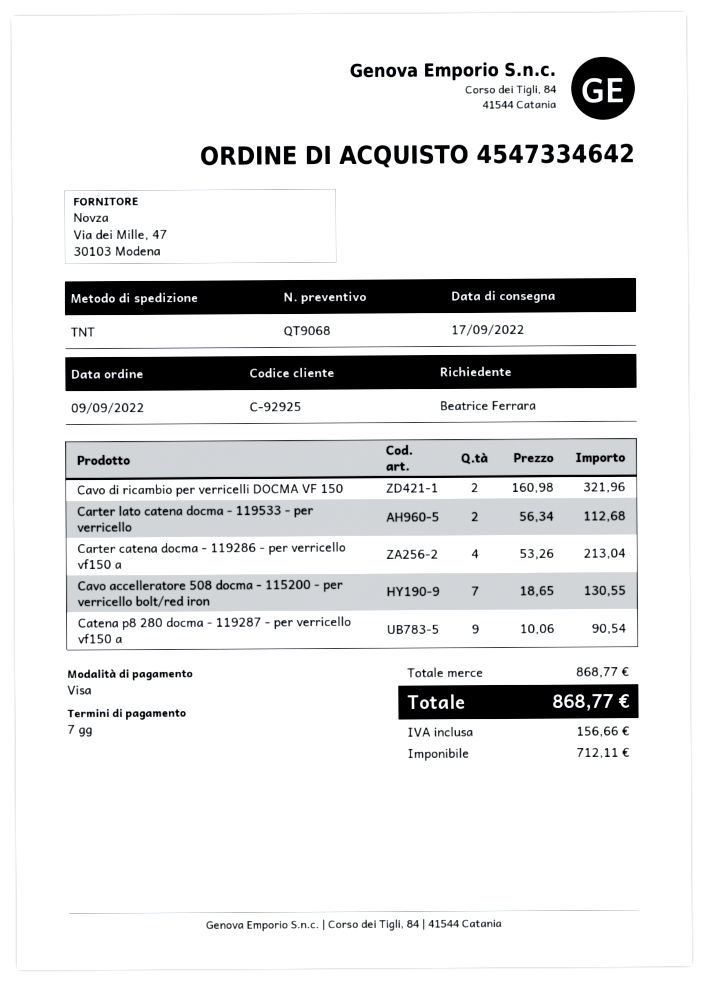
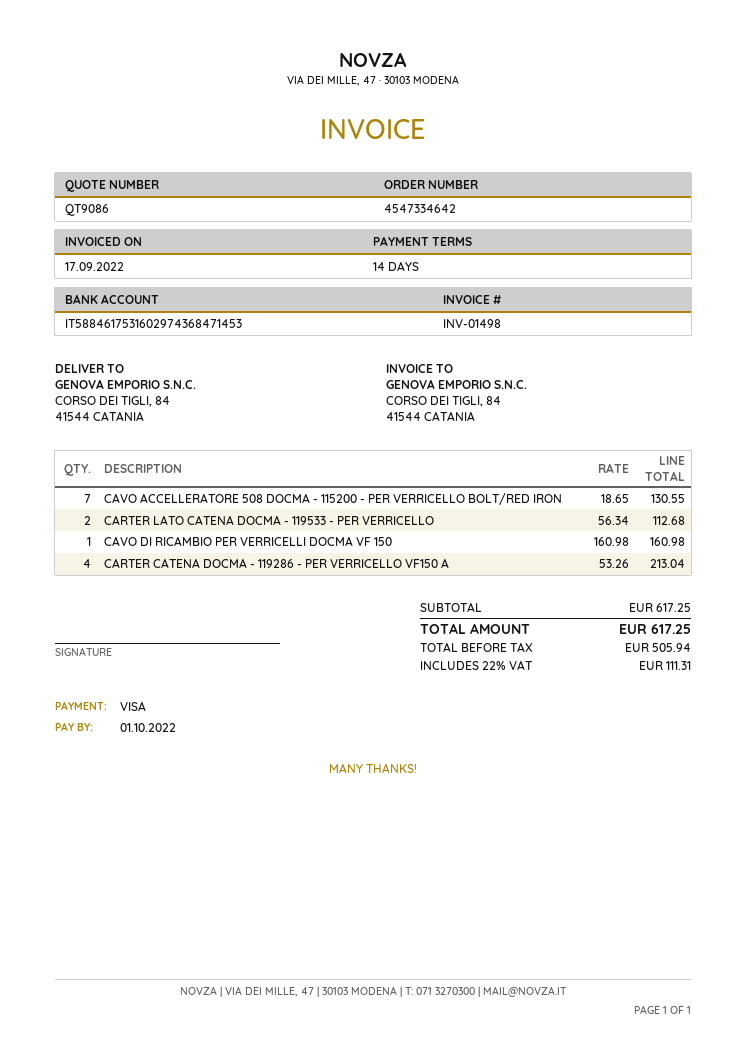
quote number: QT9068 -> QT9086
payment terms: 7 days -> 14 days
Cavo di ricambio per verricelli DOCMA VF 150: 2 x 160.98 = 321.96 -> 1 x 160.98 = 160.98
Catena p8 280 docma - 119287 - per verricello vf150 a: 9 x 10.06 = 90.54 -> none
subtotal: 868.77 -> 617.25
net: 712.11 -> 505.94
tax: 156.66 -> 111.31
total: 868.77 -> 617.25

